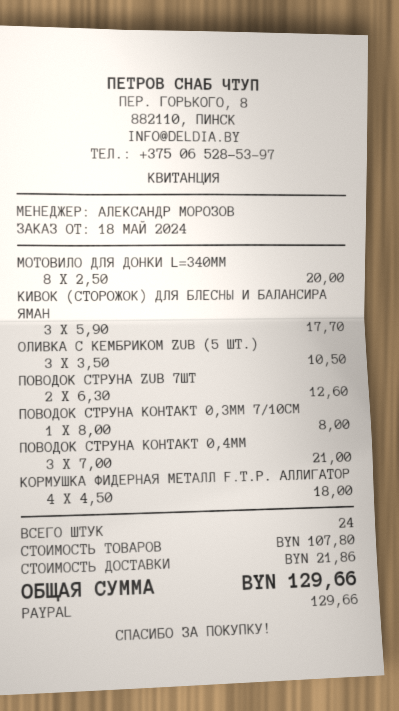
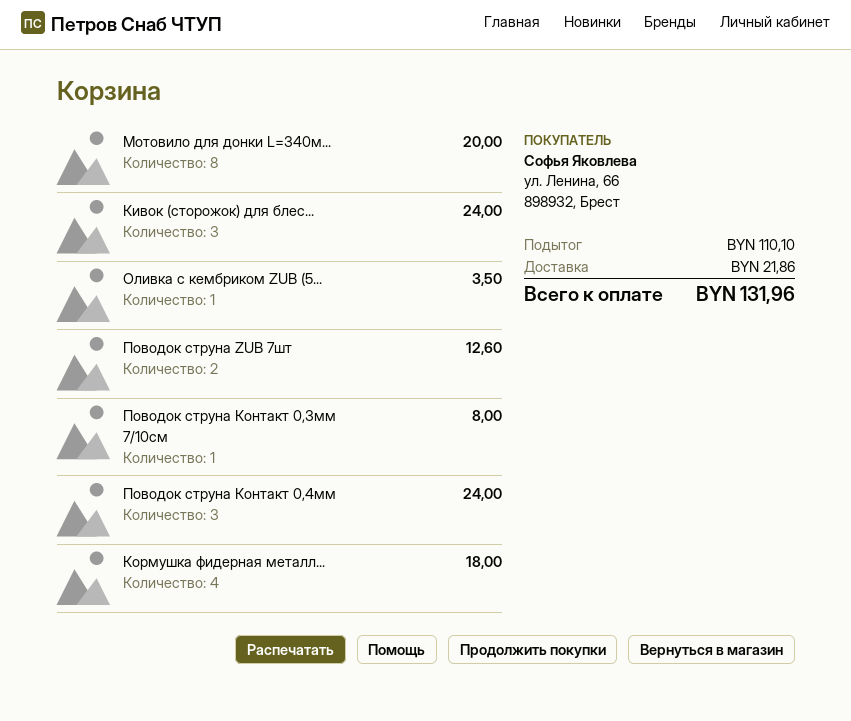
КИВОК (СТОРОЖОК) ДЛЯ БЛЕСНЫ И БАЛАНСИРА ЯМАН: 3 for 17.70 -> 3 for 24.00
ОЛИВКА С КЕМБРИКОМ ZUB (5 ШТ.): 3 for 10.50 -> 1 for 3.50
ПОВОДОК СТРУНА КОНТАКТ 0,4ММ: 3 for 21.00 -> 3 for 24.00
subtotal: 107.80 -> 110.10
total: 129.66 -> 131.96

